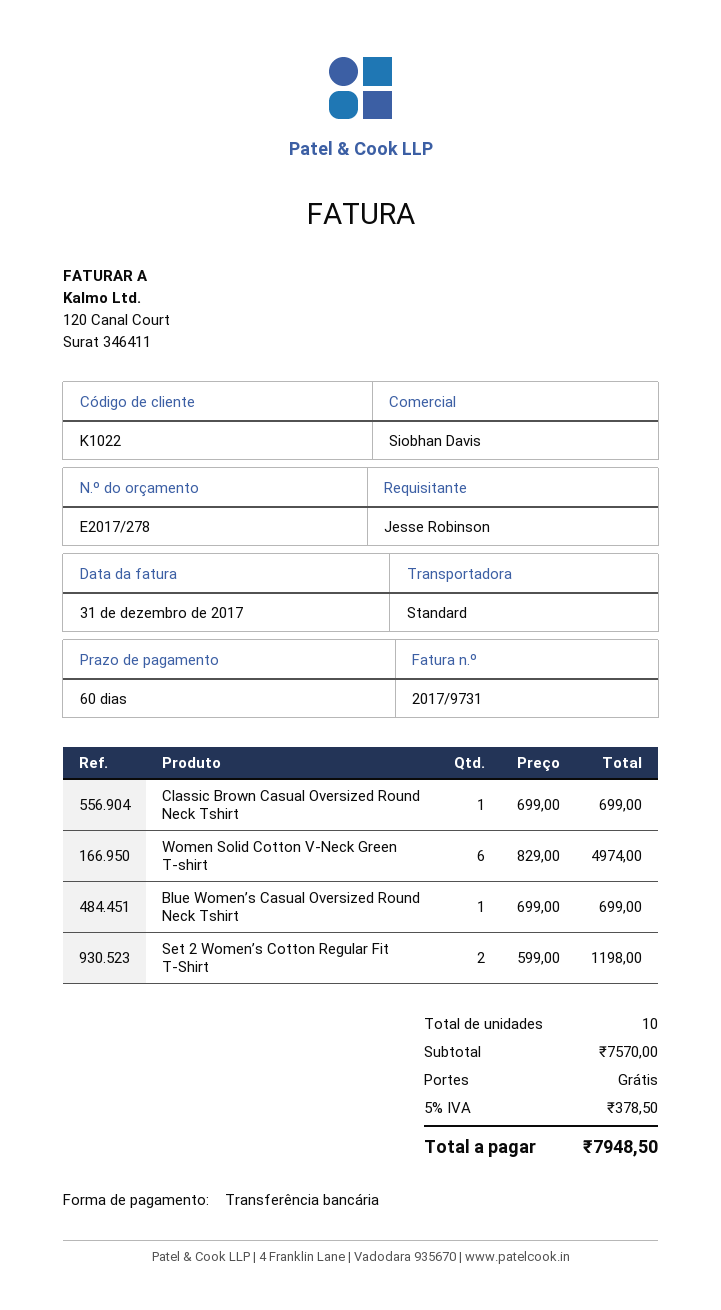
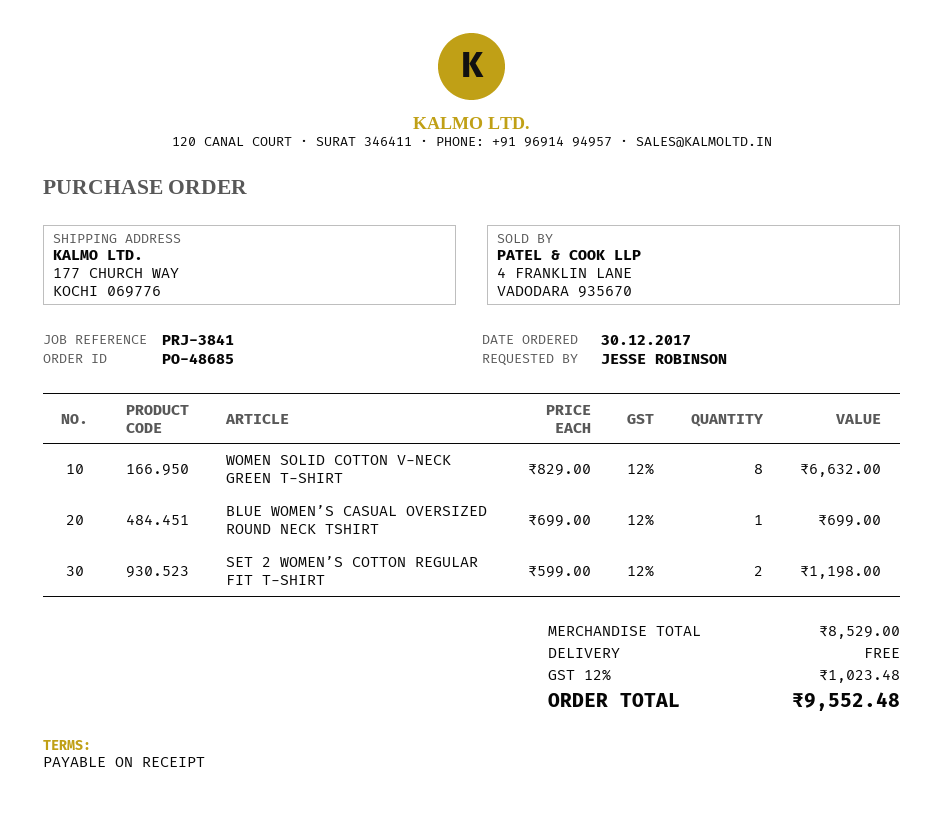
payment terms: 60 days -> on receipt
Classic Brown Casual Oversized Round Neck Tshirt: 1 x 699.00 = 699.00 -> none
Women Solid Cotton V-Neck Green T-shirt: 6 x 829.00 = 4974.00 -> 8 x 829.00 = 6632.00
subtotal: 7570.00 -> 8529.00
tax: 5% = 378.50 -> 12% = 1023.48
total: 7948.50 -> 9552.48

